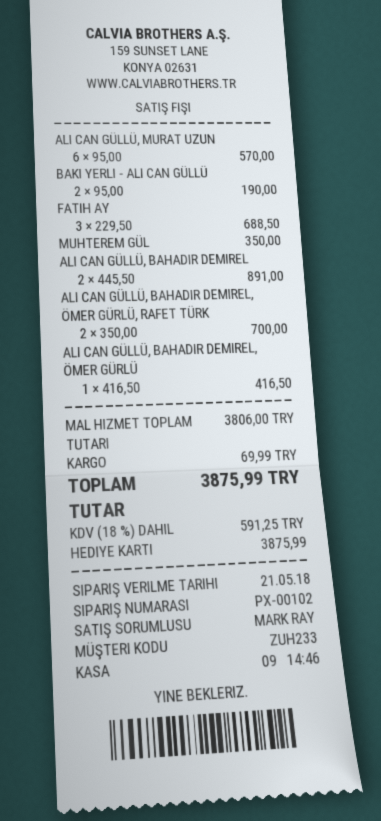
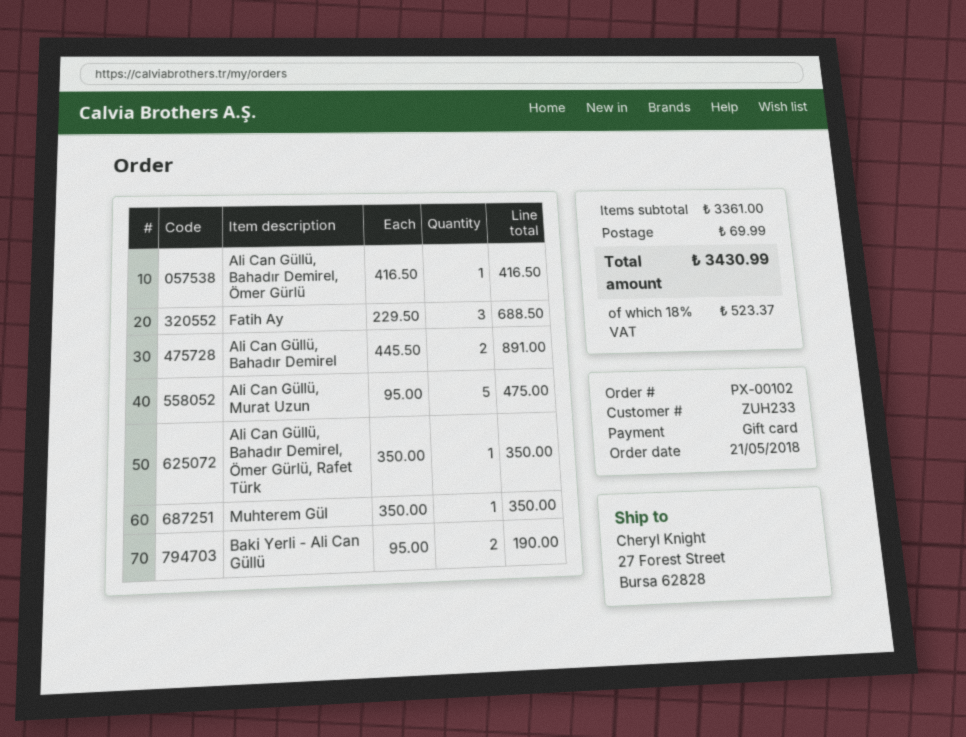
ALI CAN GÜLLÜ, MURAT UZUN: 6 x 95.00 = 570.00 -> 5 x 95.00 = 475.00
ALI CAN GÜLLÜ, BAHADIR DEMIREL, ÖMER GÜRLÜ, RAFET TÜRK: 2 x 350.00 = 700.00 -> 1 x 350.00 = 350.00
subtotal: 3806.00 -> 3361.00
tax: 18% = 591.25 -> 18% = 523.37
total: 3875.99 -> 3430.99

